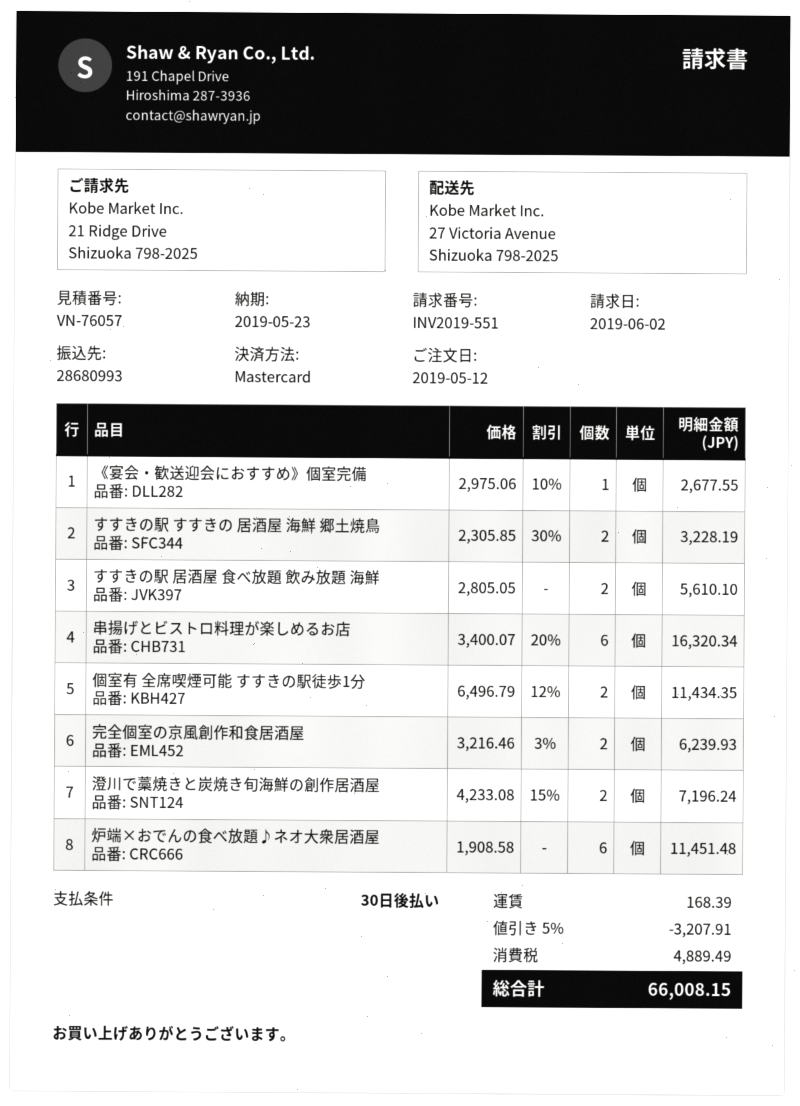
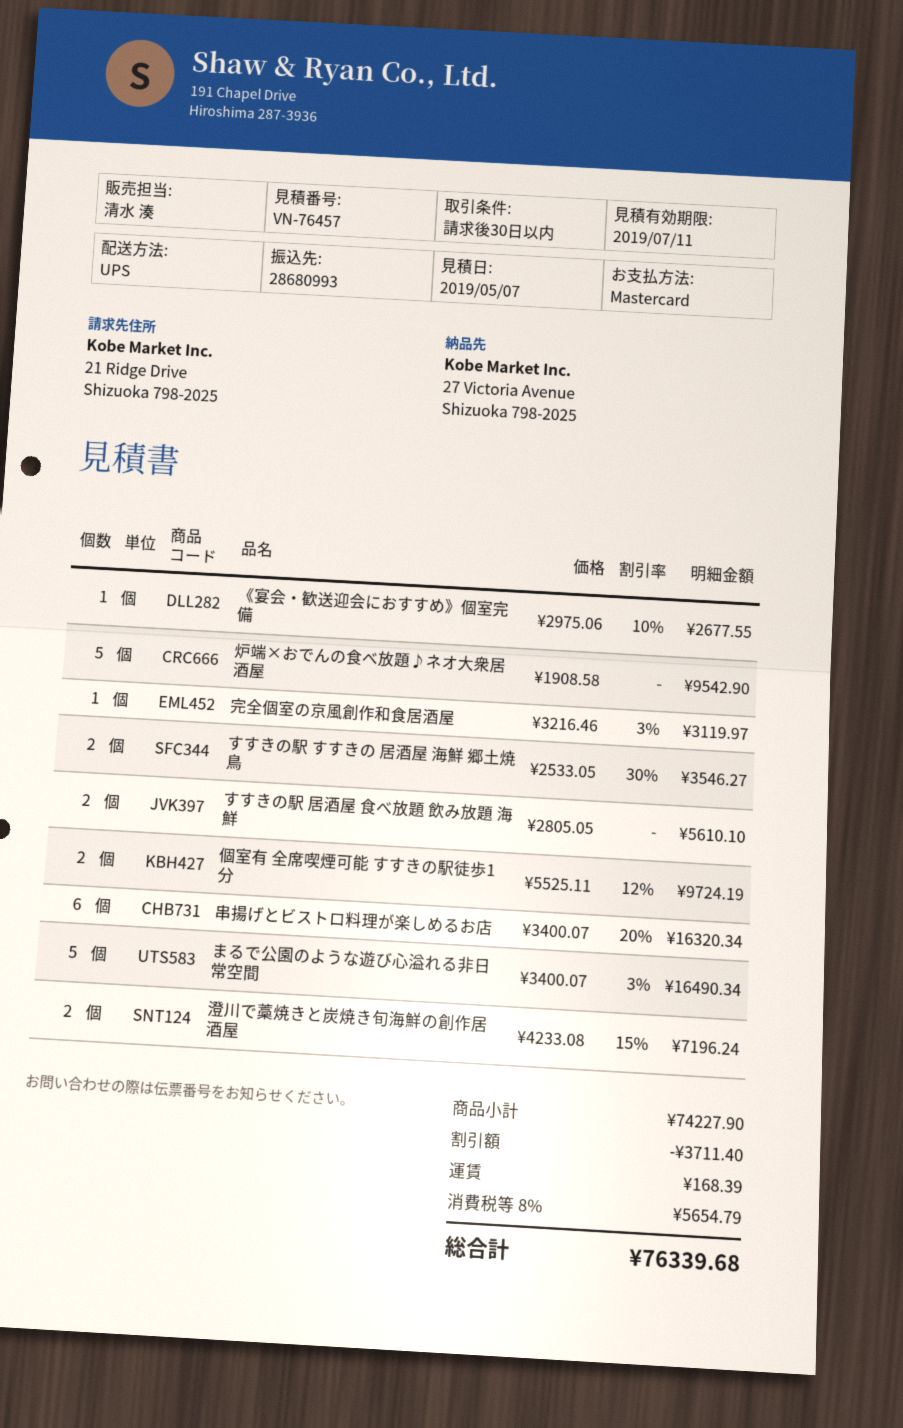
quote number: VN-76057 -> VN-76457
すすきの駅 すすきの 居酒屋 海鮮 郷土焼鳥: 2 x 2305.85 - 30% = 3228.19 -> 2 x 2533.05 - 30% = 3546.27
個室有 全席喫煙可能 すすきの駅徒歩1分: 2 x 6496.79 - 12% = 11434.35 -> 2 x 5525.11 - 12% = 9724.19
完全個室の京風創作和食居酒屋: 2 x 3216.46 - 3% = 6239.93 -> 1 x 3216.46 - 3% = 3119.97
炉端×おでんの食べ放題♪ネオ大衆居酒屋: 6 x 1908.58 = 11451.48 -> 5 x 1908.58 = 9542.90
まるで公園のような遊び心溢れる非日常空間: none -> 5 x 3400.07 - 3% = 16490.34
discount: 3207.91 -> 3711.40
tax: 4889.49 -> 5654.79
total: 66008.15 -> 76339.68

